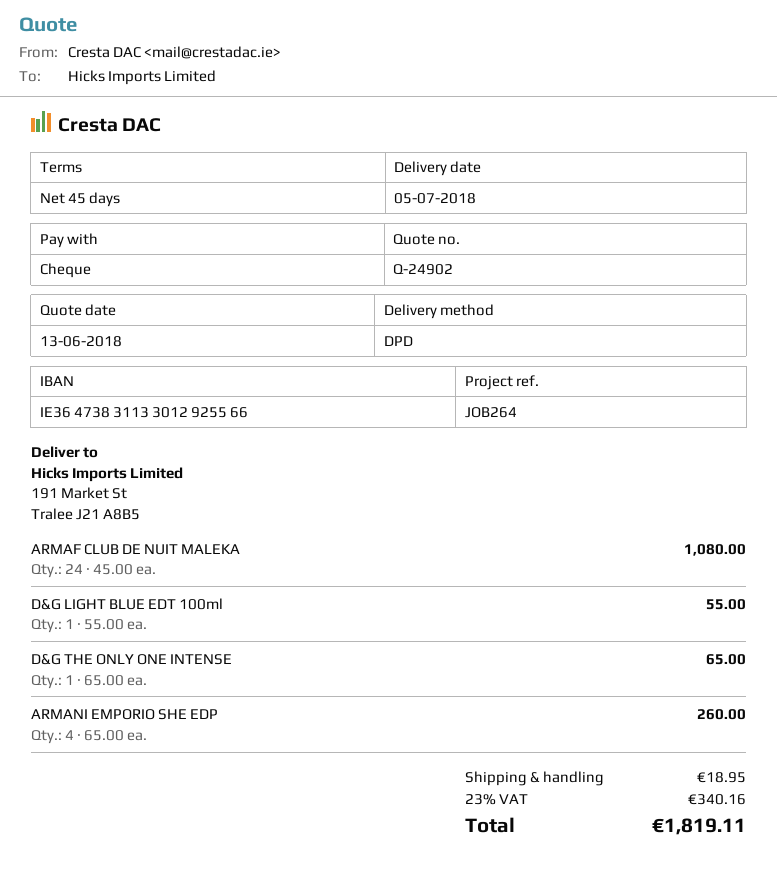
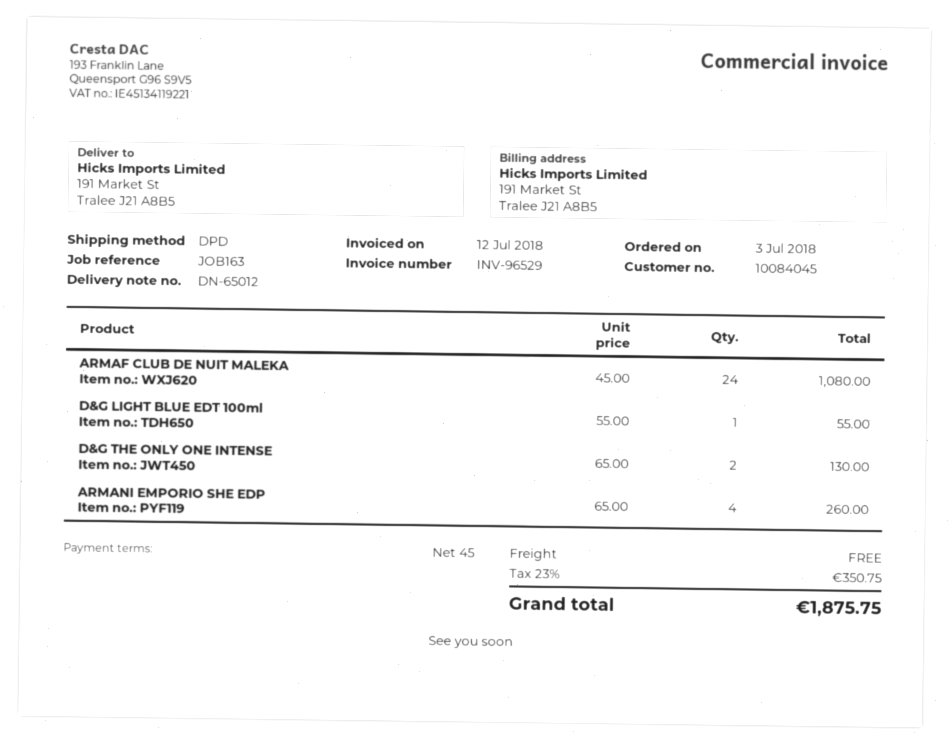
reference: JOB264 -> JOB163
D&G THE ONLY ONE INTENSE: 1 x 65.00 = 65.00 -> 2 x 65.00 = 130.00
shipping: 18.95 -> 0.00
tax: 23% = 340.16 -> 23% = 350.75
total: 1819.11 -> 1875.75

